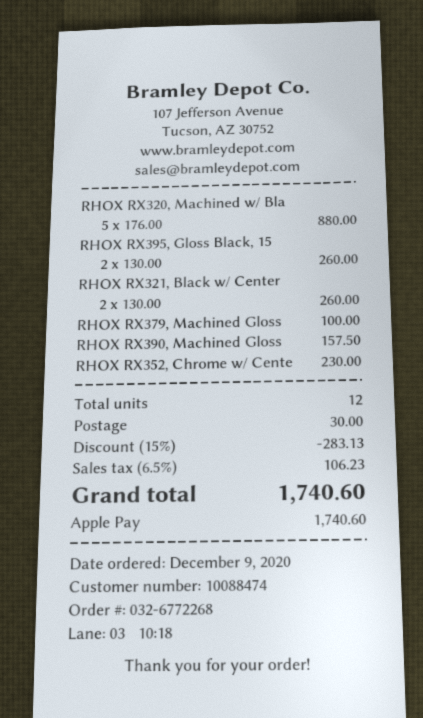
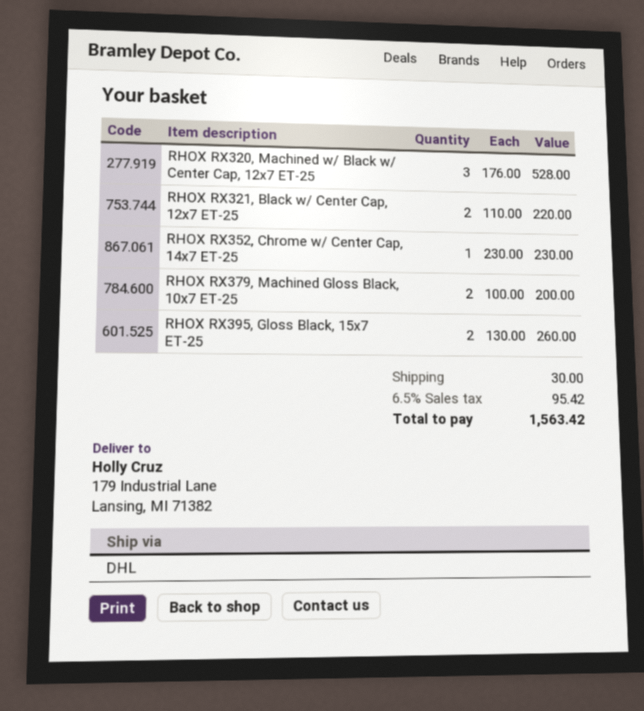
RHOX RX320, Machined w/ Bla: 5 x 176.00 = 880.00 -> 3 x 176.00 = 528.00
RHOX RX321, Black w/ Center: 2 x 130.00 = 260.00 -> 2 x 110.00 = 220.00
RHOX RX379, Machined Gloss: 1 x 100.00 = 100.00 -> 2 x 100.00 = 200.00
RHOX RX390, Machined Gloss: 1 x 157.50 = 157.50 -> none
discount: 15% = 283.13 -> none
tax: 6.5% = 106.23 -> 6.5% = 95.42
total: 1740.60 -> 1563.42

